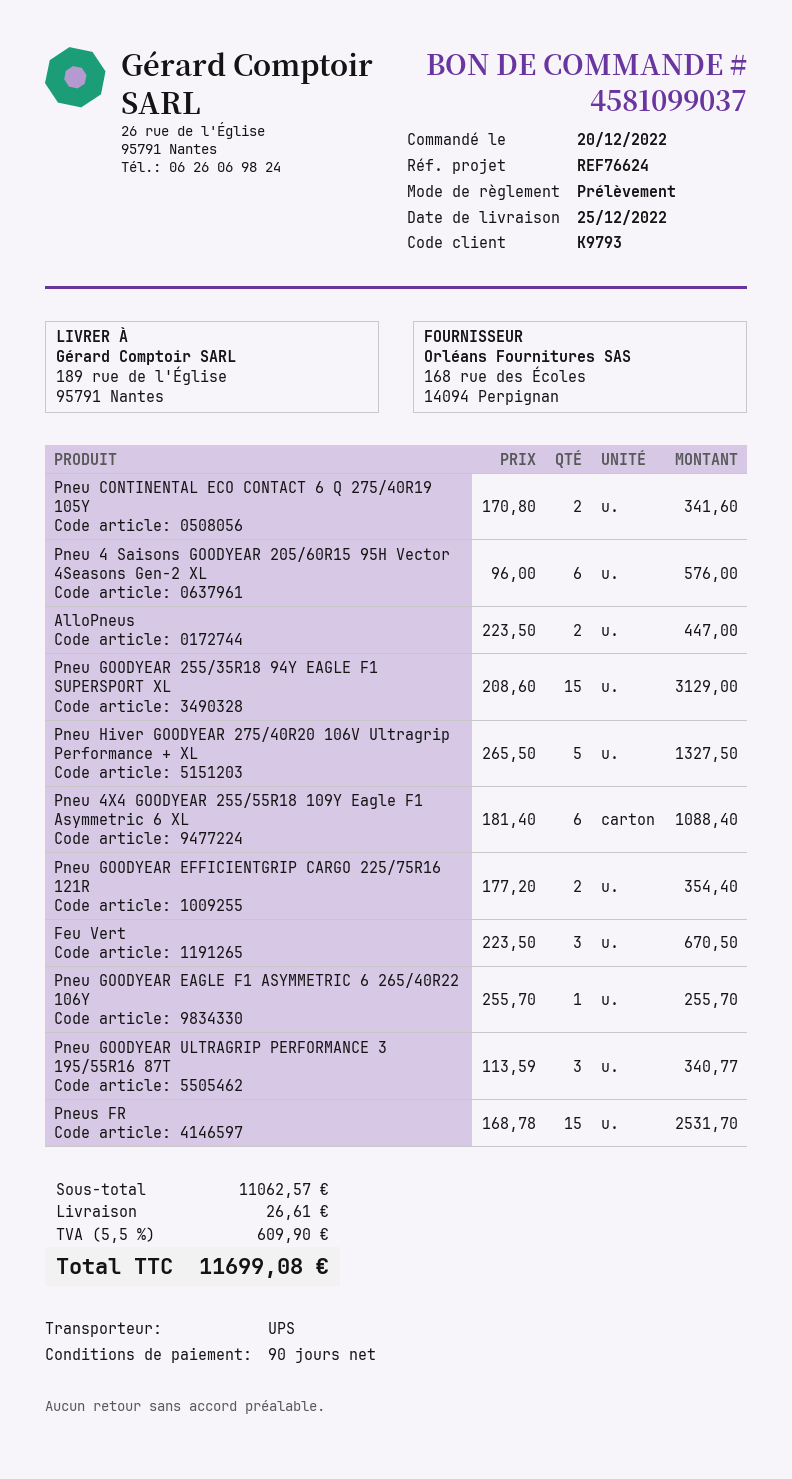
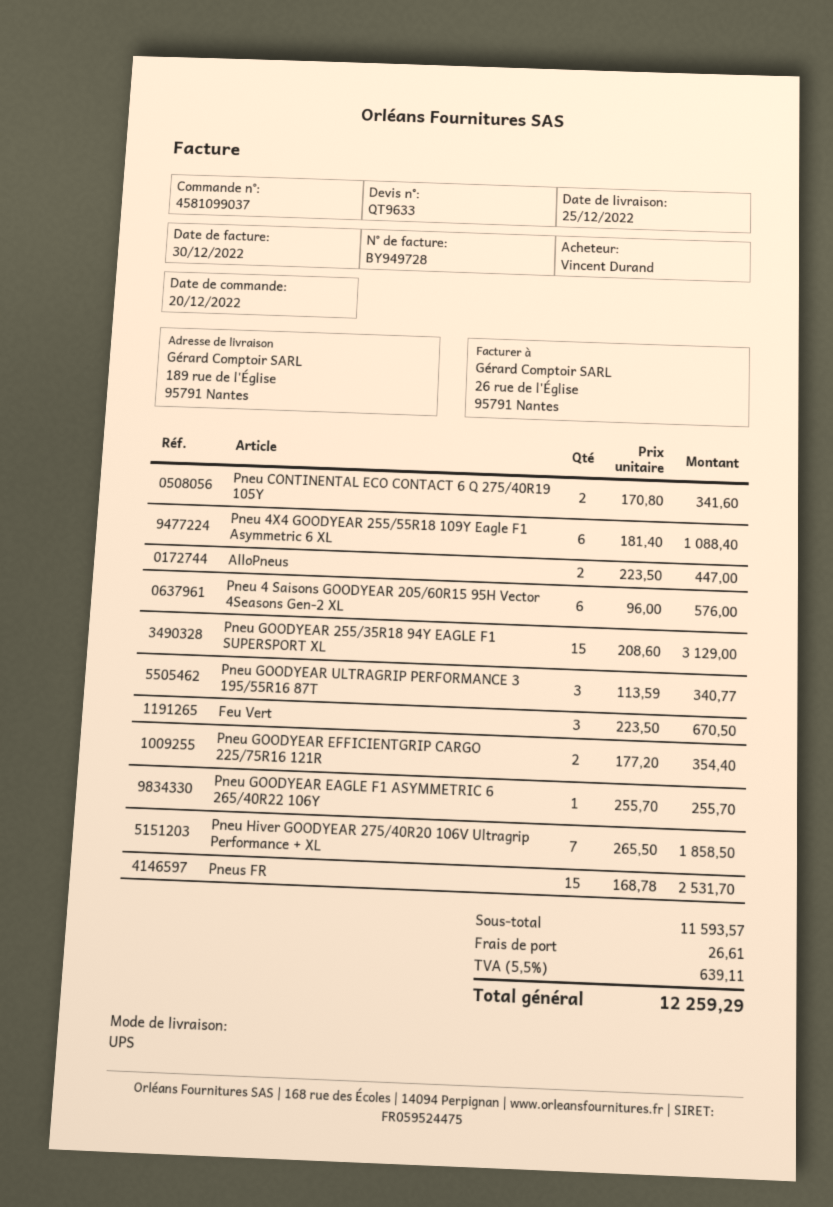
Pneu Hiver GOODYEAR 275/40R20 106V Ultragrip Performance + XL: 5 x 265.50 = 1327.50 -> 7 x 265.50 = 1858.50
subtotal: 11062.57 -> 11593.57
tax: 5.5% = 609.90 -> 5.5% = 639.11
total: 11699.08 -> 12259.29

